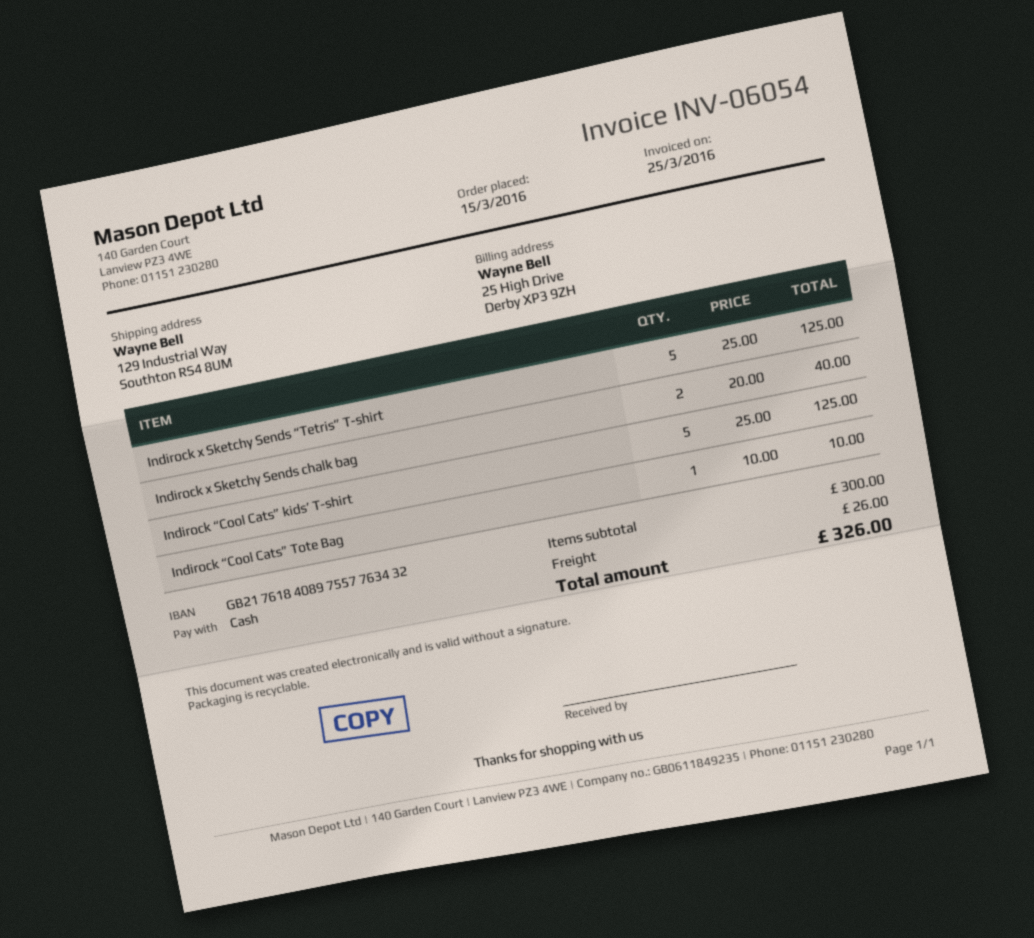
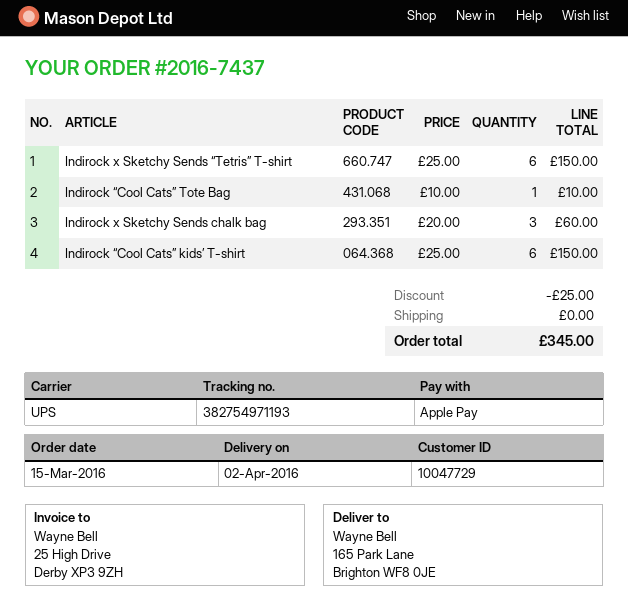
payment method: cash -> Apple Pay
ship to: 129 Industrial Way, Southton RS4 8UM -> 165 Park Lane, Brighton WF8 0JE
Indirock x Sketchy Sends “Tetris” T-shirt: 5 x 25.00 = 125.00 -> 6 x 25.00 = 150.00
Indirock x Sketchy Sends chalk bag: 2 x 20.00 = 40.00 -> 3 x 20.00 = 60.00
Indirock “Cool Cats” kids’ T-shirt: 5 x 25.00 = 125.00 -> 6 x 25.00 = 150.00
discount: none -> 25.00
shipping: 26.00 -> 0.00
total: 326.00 -> 345.00

